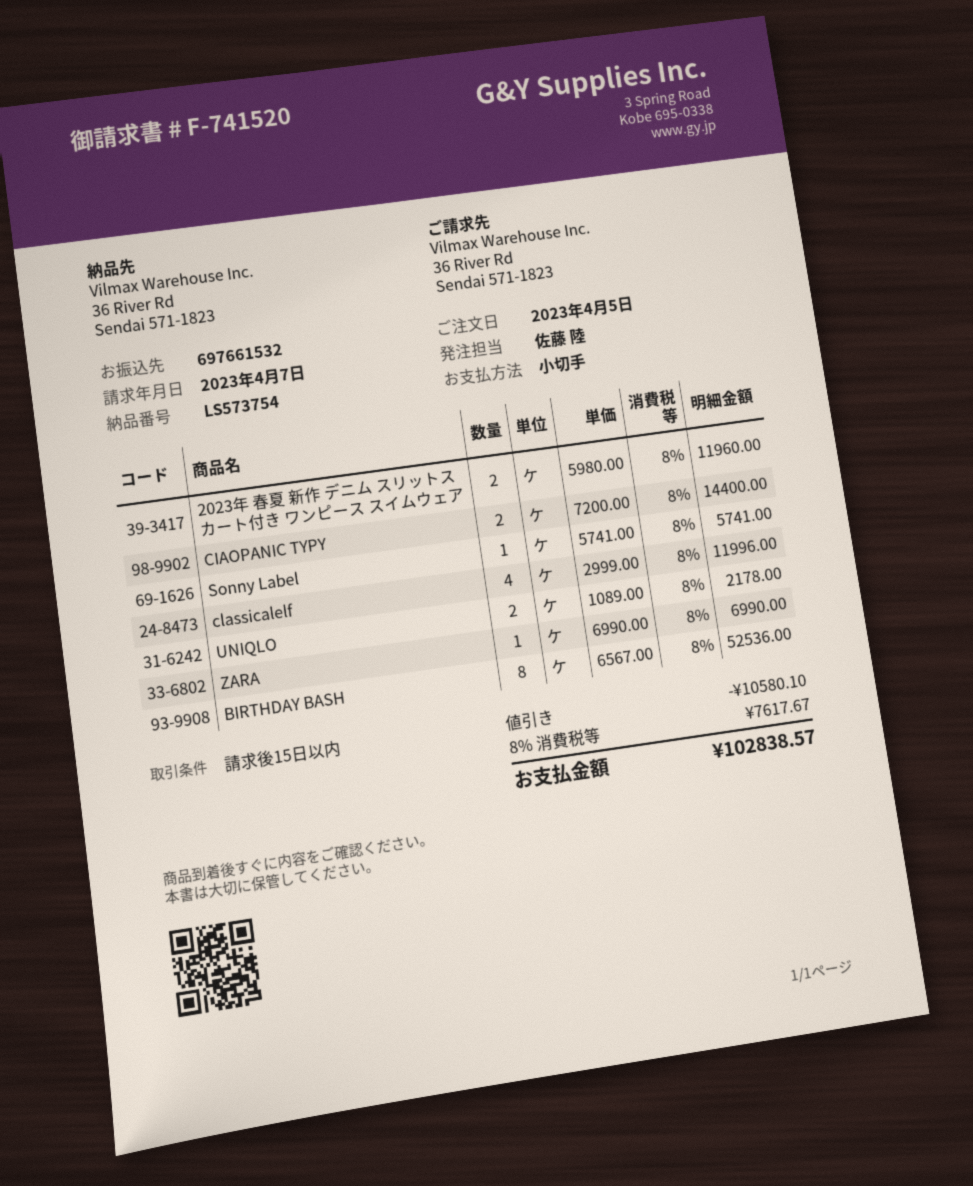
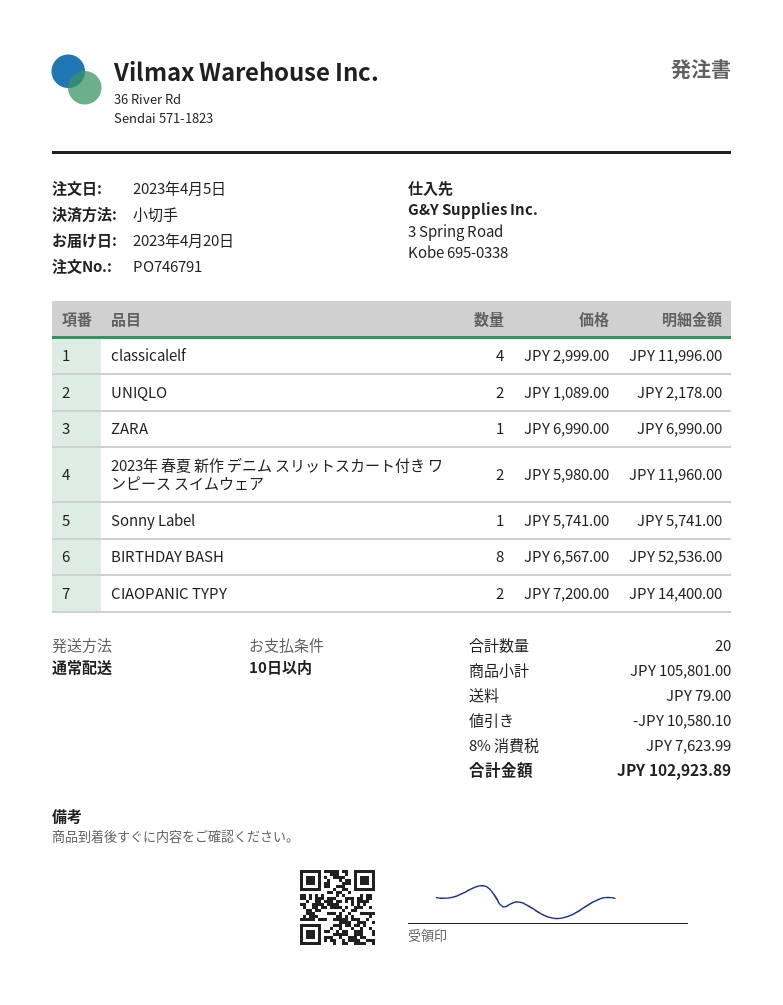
payment terms: 15 days -> 10 days
shipping: none -> 79.00
tax: 8% = 7617.67 -> 8% = 7623.99
total: 102838.57 -> 102923.89

